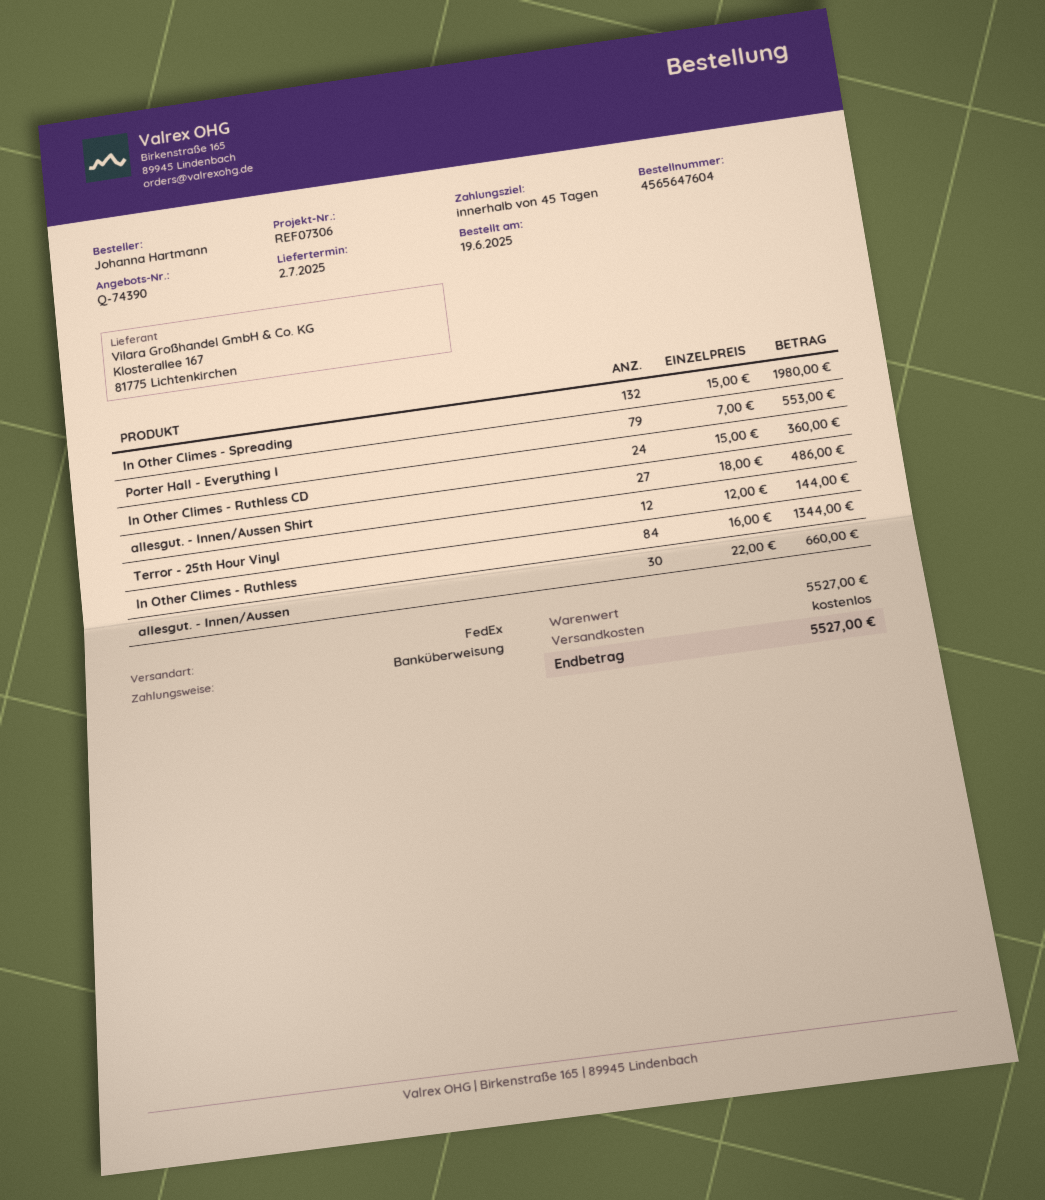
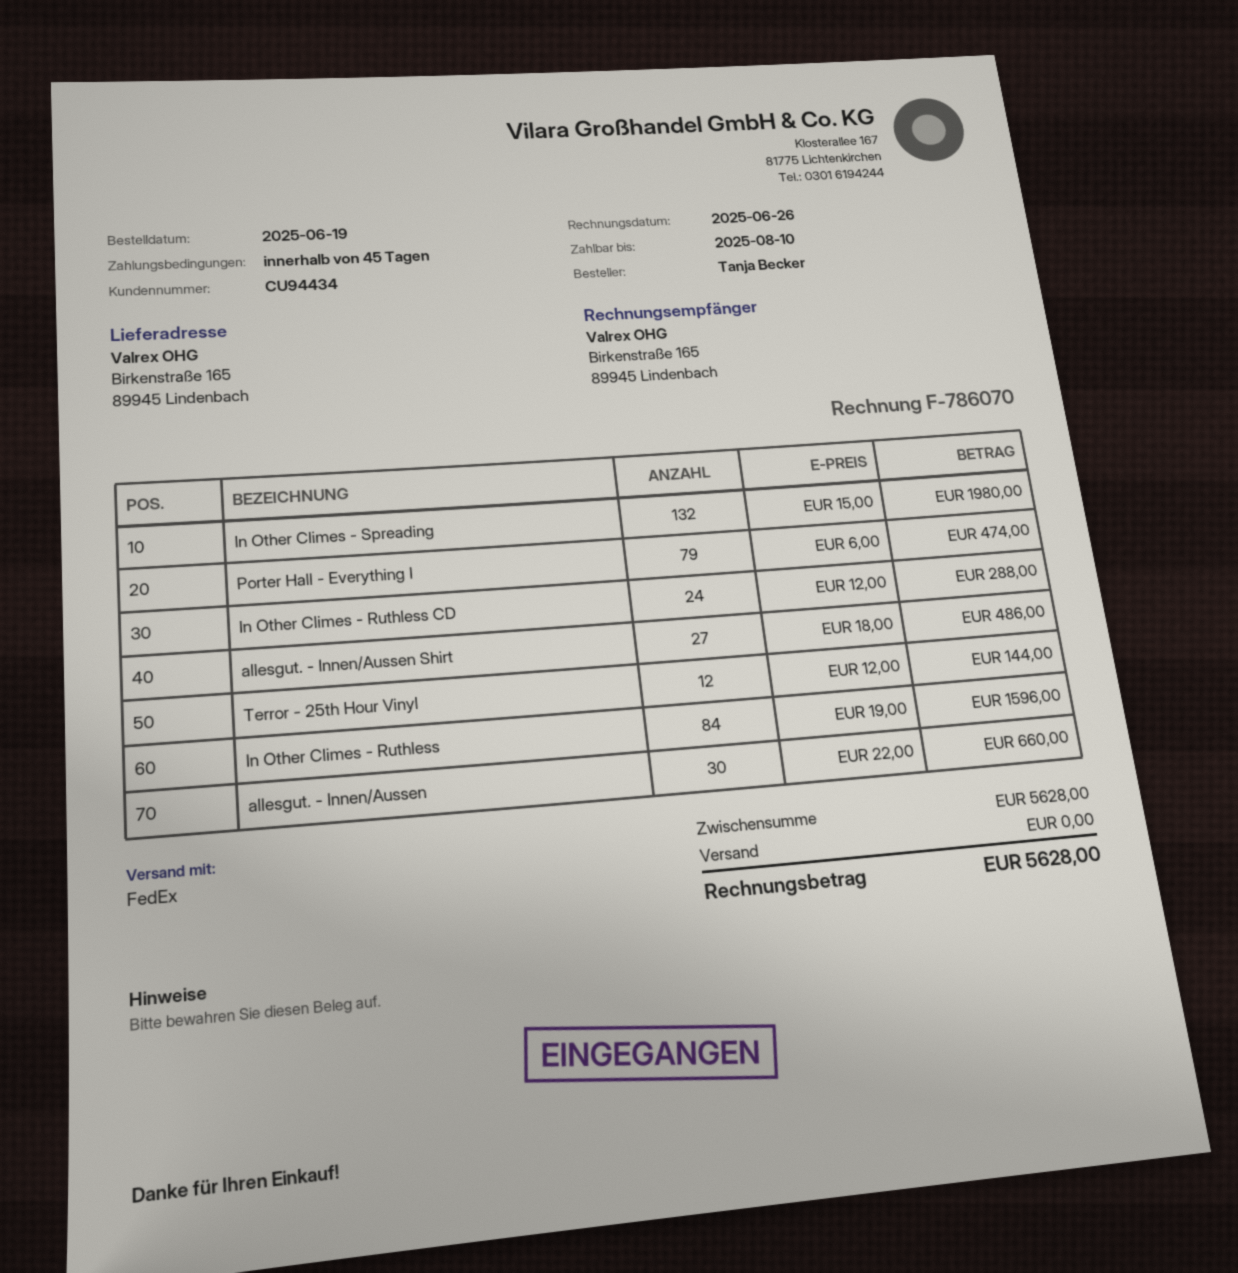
ordered by: Johanna Hartmann -> Tanja Becker
Porter Hall - Everything I: 79 x 7.00 = 553.00 -> 79 x 6.00 = 474.00
In Other Climes - Ruthless CD: 24 x 15.00 = 360.00 -> 24 x 12.00 = 288.00
In Other Climes - Ruthless: 84 x 16.00 = 1344.00 -> 84 x 19.00 = 1596.00
subtotal: 5527.00 -> 5628.00
total: 5527.00 -> 5628.00

